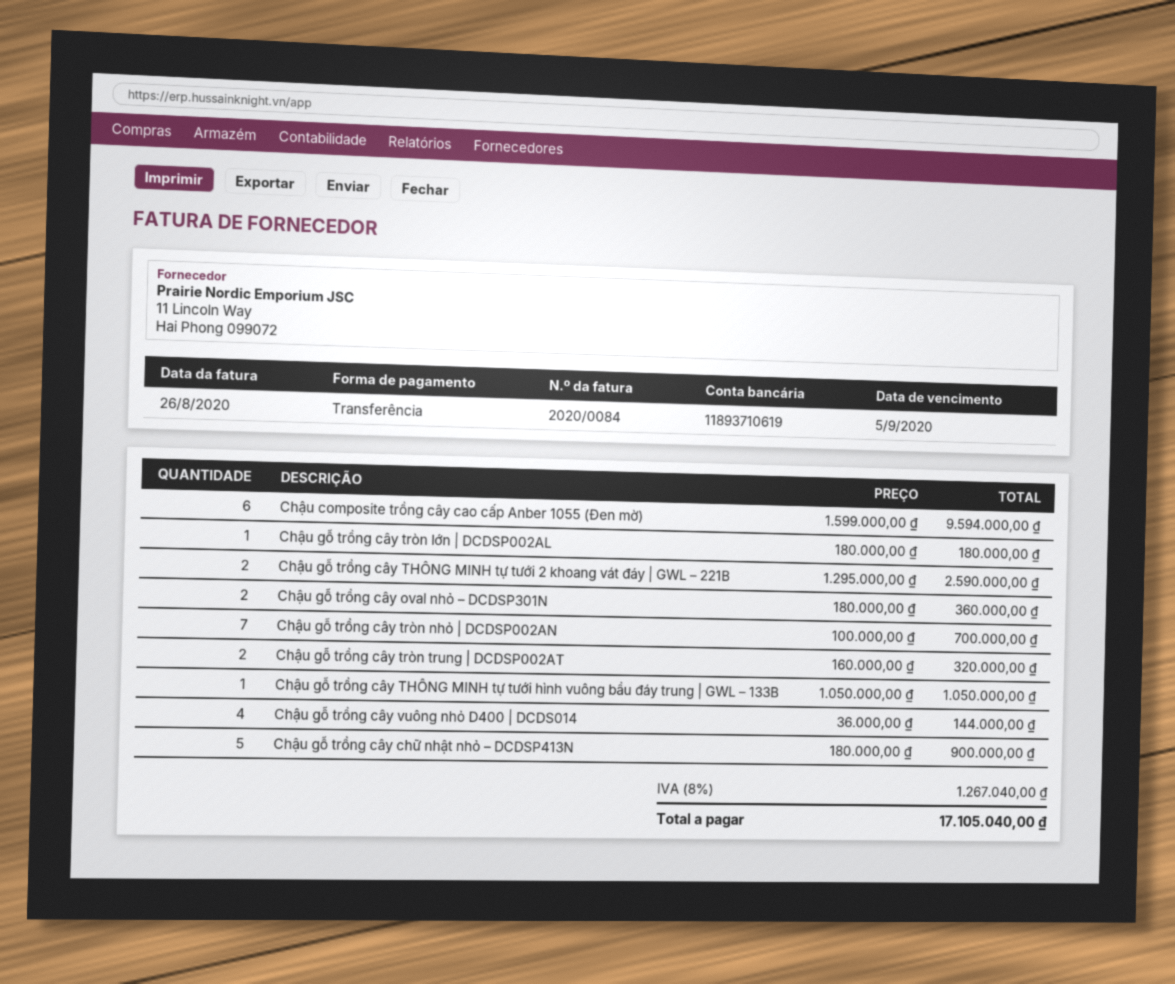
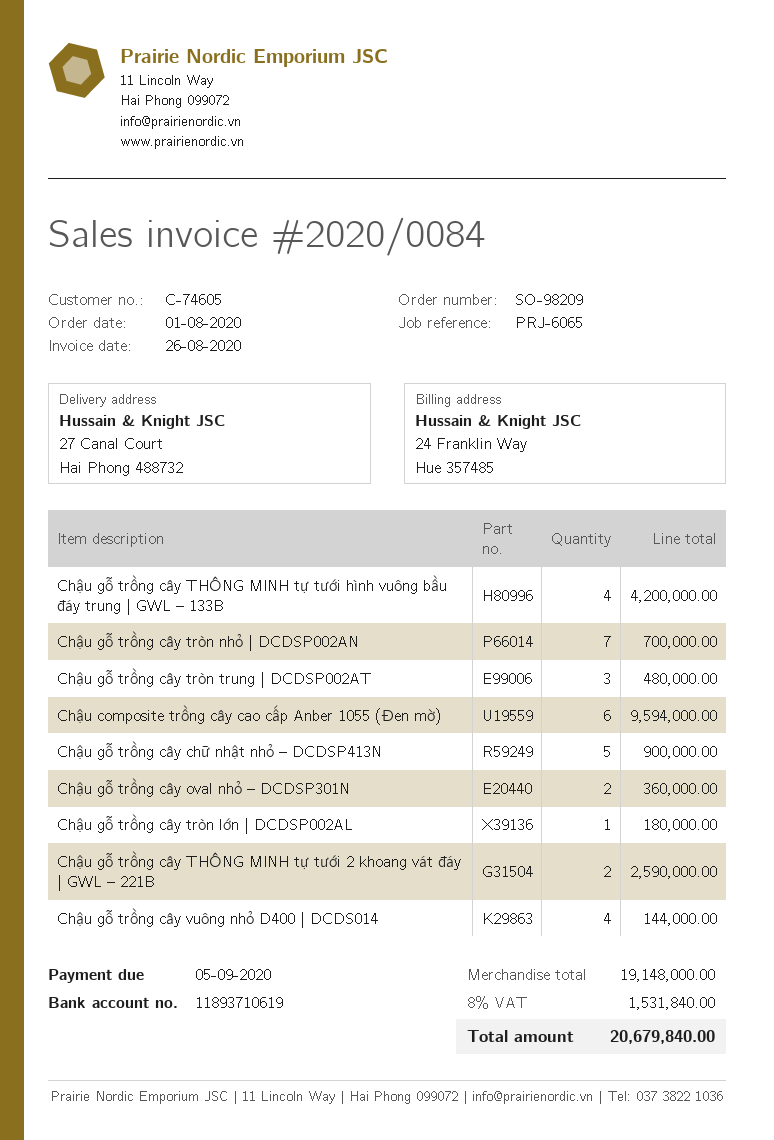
Chậu gỗ trồng cây tròn trung | DCDSP002AT: 2 for 320000.00 -> 3 for 480000.00
Chậu gỗ trồng cây THÔNG MINH tự tưới hình vuông bầu đáy trung | GWL – 133B: 1 for 1050000.00 -> 4 for 4200000.00
tax: 8% = 1267040.00 -> 8% = 1531840.00
total: 17105040.00 -> 20679840.00

